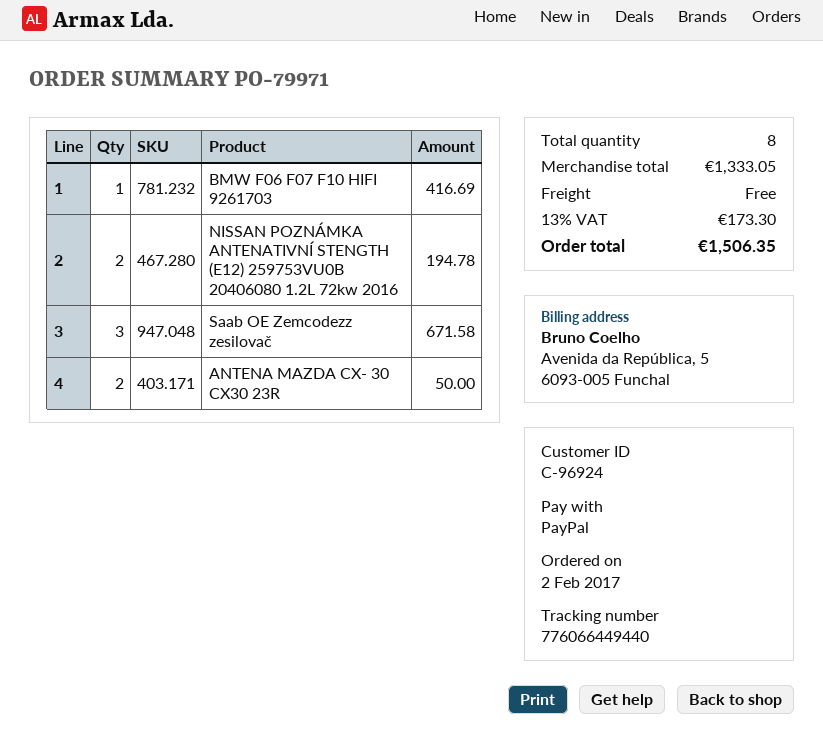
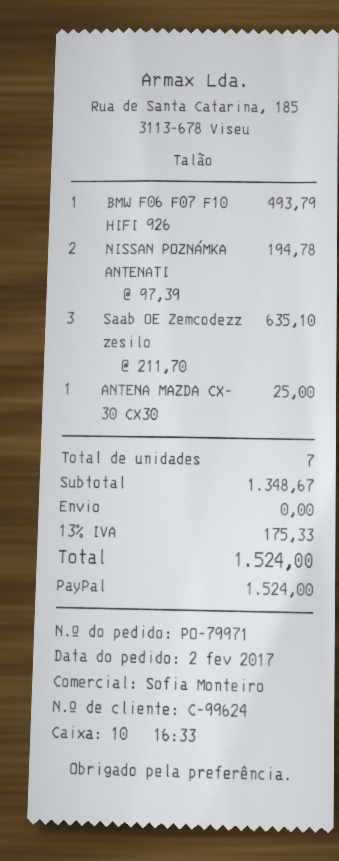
customer number: C-96924 -> C-99624
BMW F06 F07 F10 HIFI 9261703: 1 for 416.69 -> 1 for 493.79
Saab OE Zemcodezz zesilovač: 3 for 671.58 -> 3 for 635.10
ANTENA MAZDA CX- 30 CX30 23R: 2 for 50.00 -> 1 for 25.00
total quantity: 8 -> 7
subtotal: 1333.05 -> 1348.67
tax: 13% = 173.30 -> 13% = 175.33
total: 1506.35 -> 1524.00

